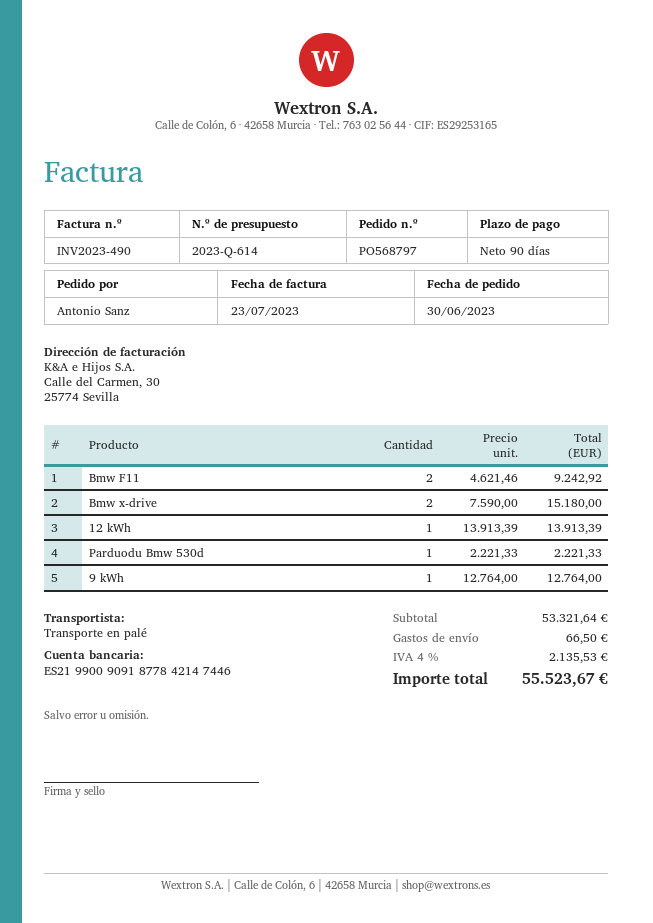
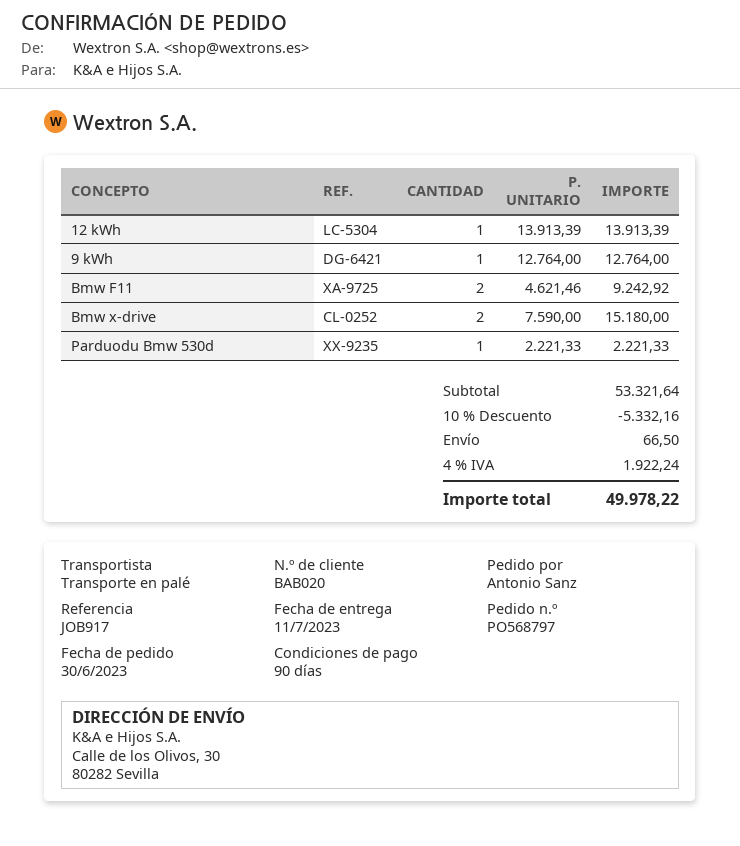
discount: none -> 10% = 5332.16
tax: 4% = 2135.53 -> 4% = 1922.24
total: 55523.67 -> 49978.22

